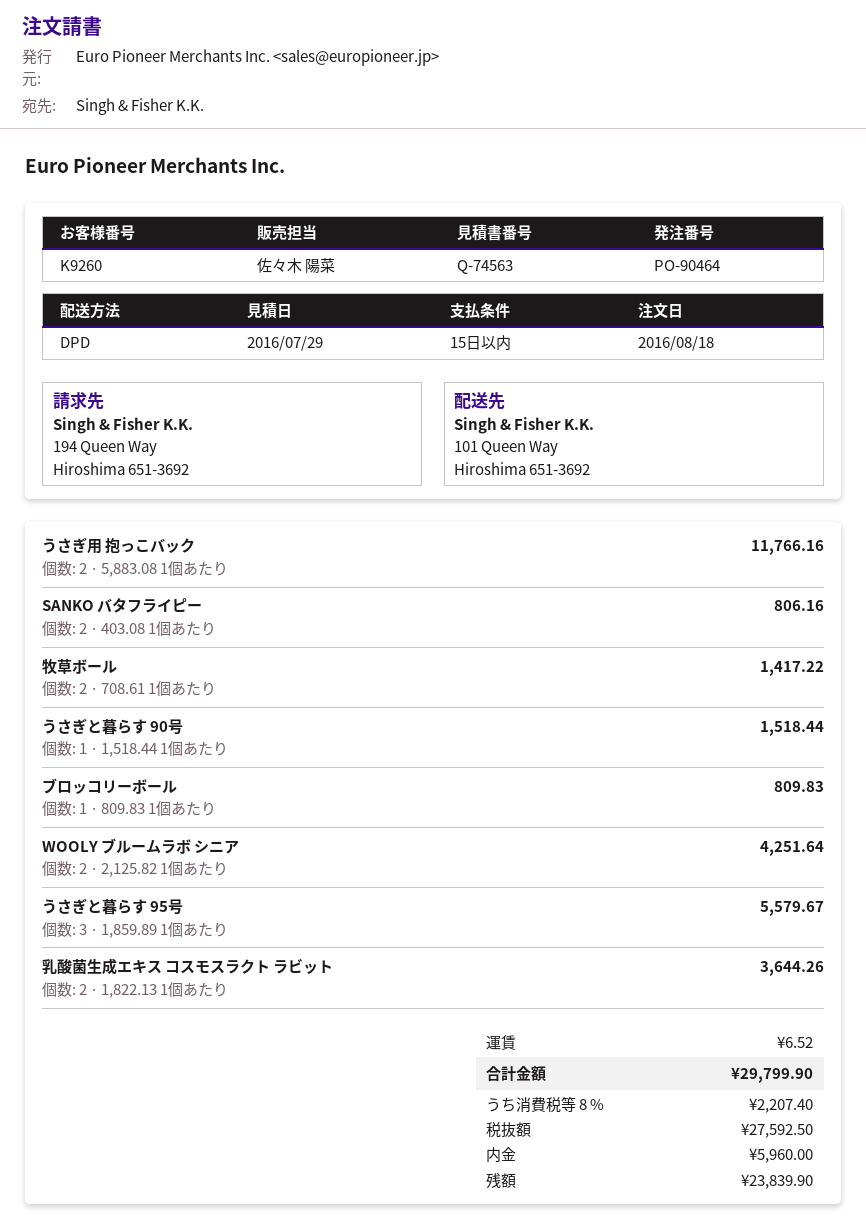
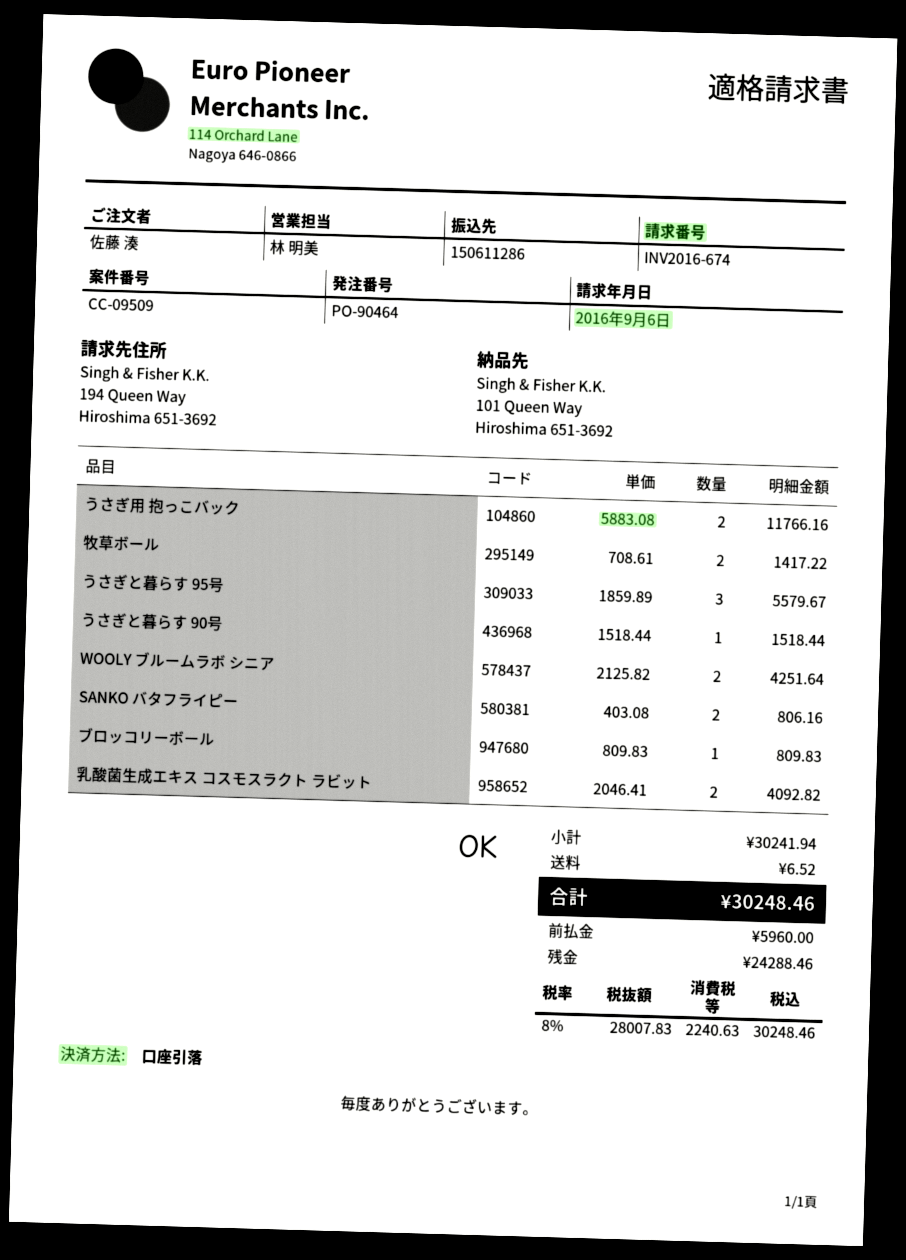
sales rep: 佐々木 陽菜 -> 林 明美
乳酸菌生成エキス コスモスラクト ラビット: 2 x 1822.13 = 3644.26 -> 2 x 2046.41 = 4092.82
net: 27592.50 -> 28007.83
tax: 8% = 2207.40 -> 8% = 2240.63
total: 29799.90 -> 30248.46
balance: 23839.90 -> 24288.46

